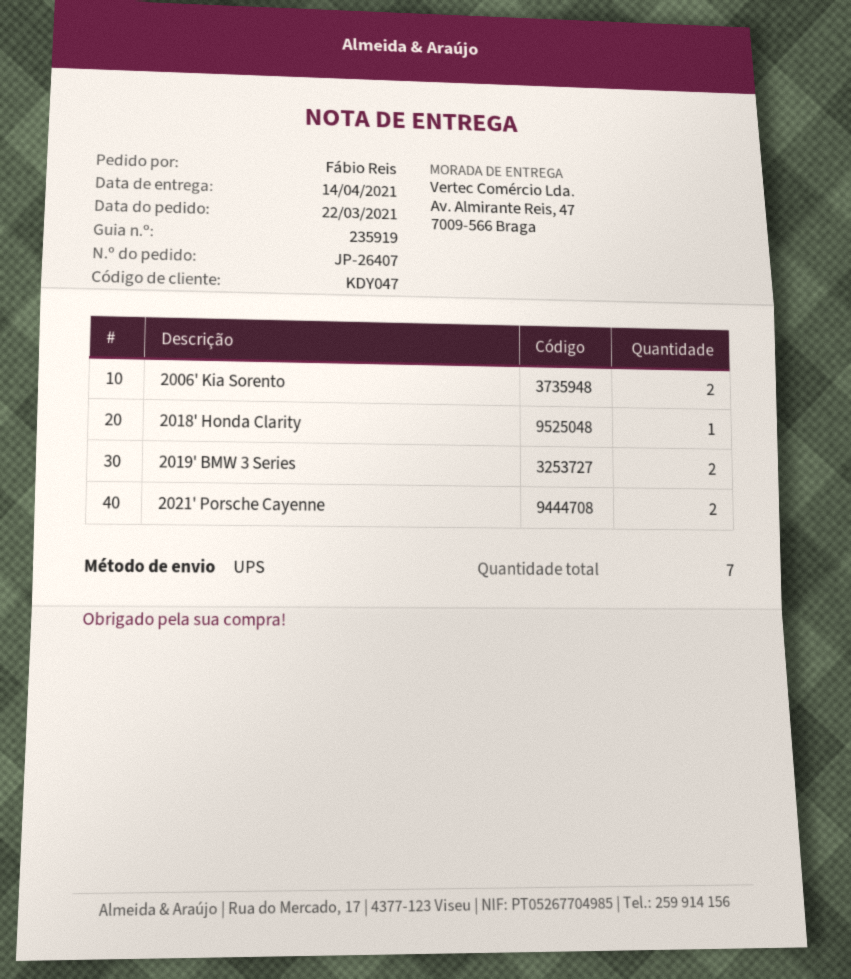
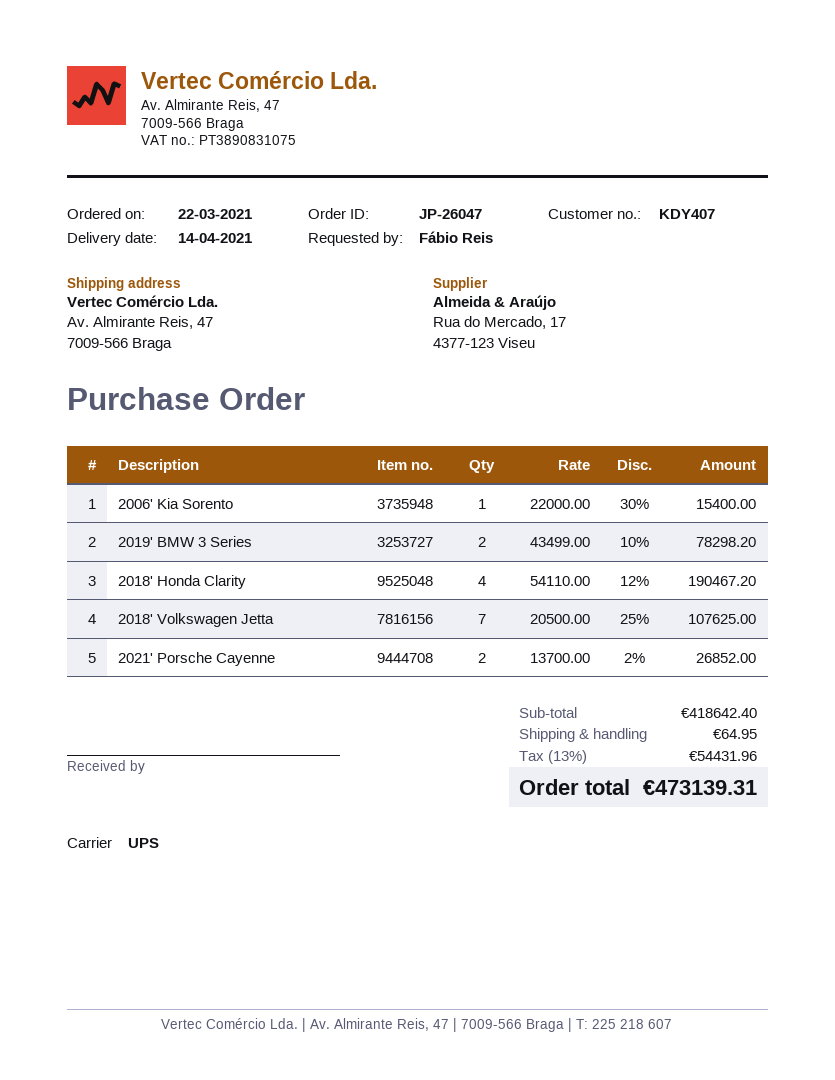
order number: JP-26407 -> JP-26047
customer number: KDY047 -> KDY407
2006' Kia Sorento: 2 -> 1
2018' Honda Clarity: 1 -> 4
2018' Volkswagen Jetta: none -> 7

